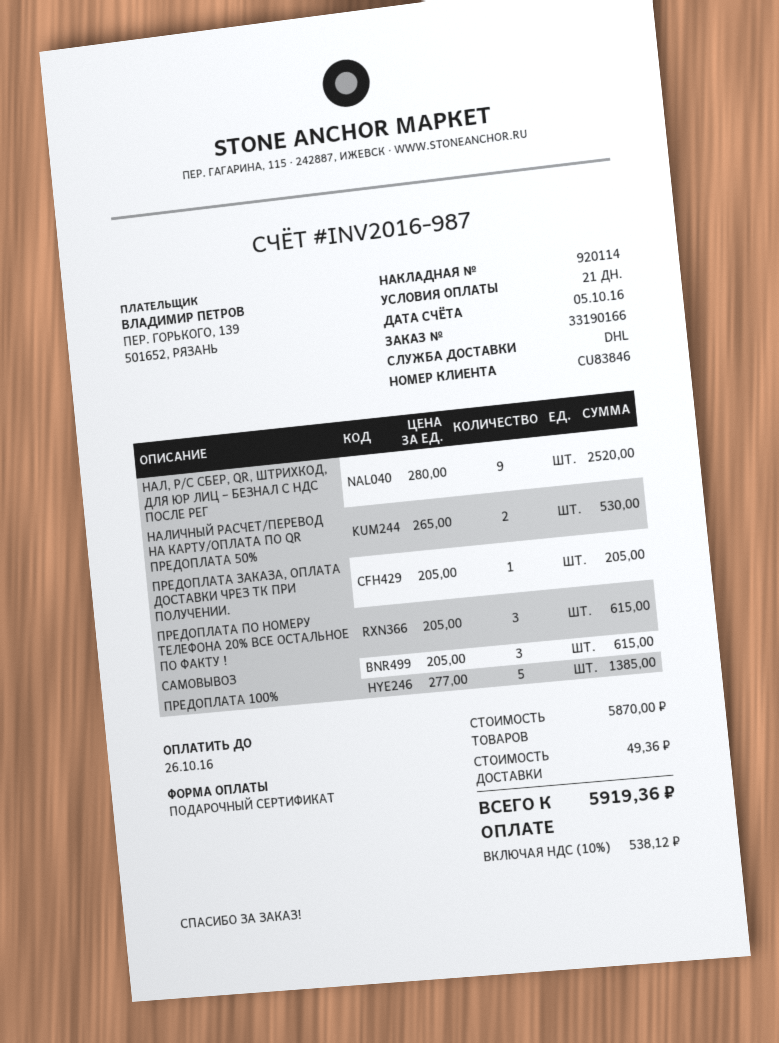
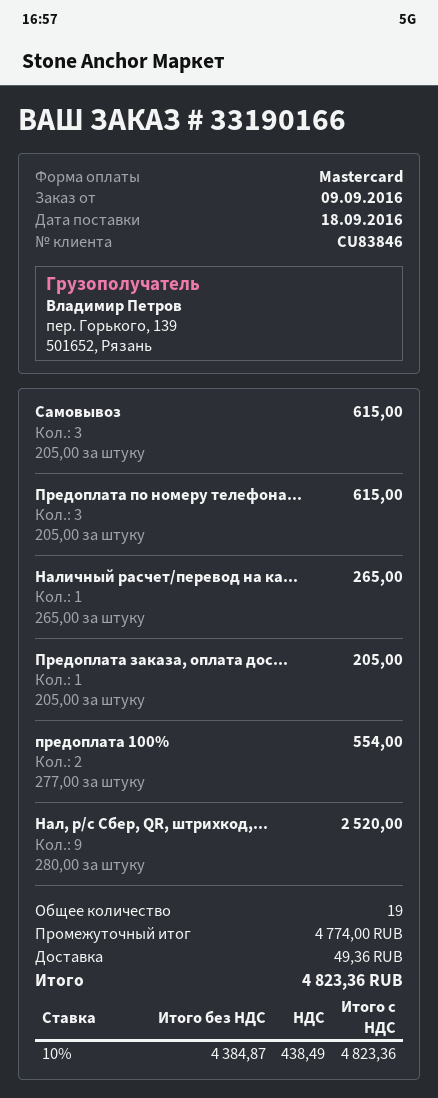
payment method: gift card -> Mastercard
НАЛИЧНЫЙ РАСЧЕТ/ПЕРЕВОД НА КАРТУ/ОПЛАТА ПО QR ПРЕДОПЛАТА 50%: 2 x 265.00 = 530.00 -> 1 x 265.00 = 265.00
ПРЕДОПЛАТА 100%: 5 x 277.00 = 1385.00 -> 2 x 277.00 = 554.00
subtotal: 5870.00 -> 4774.00
tax: 10% = 538.12 -> 10% = 438.49
total: 5919.36 -> 4823.36

